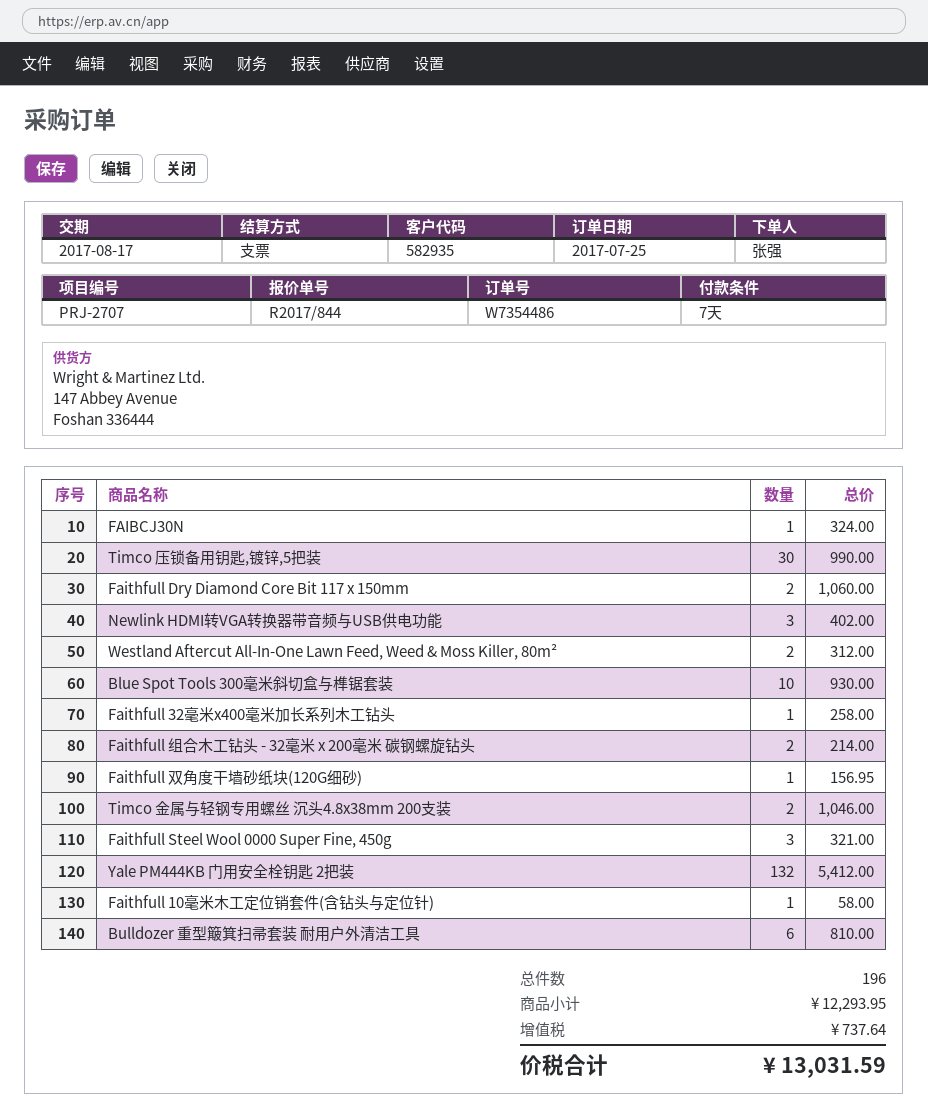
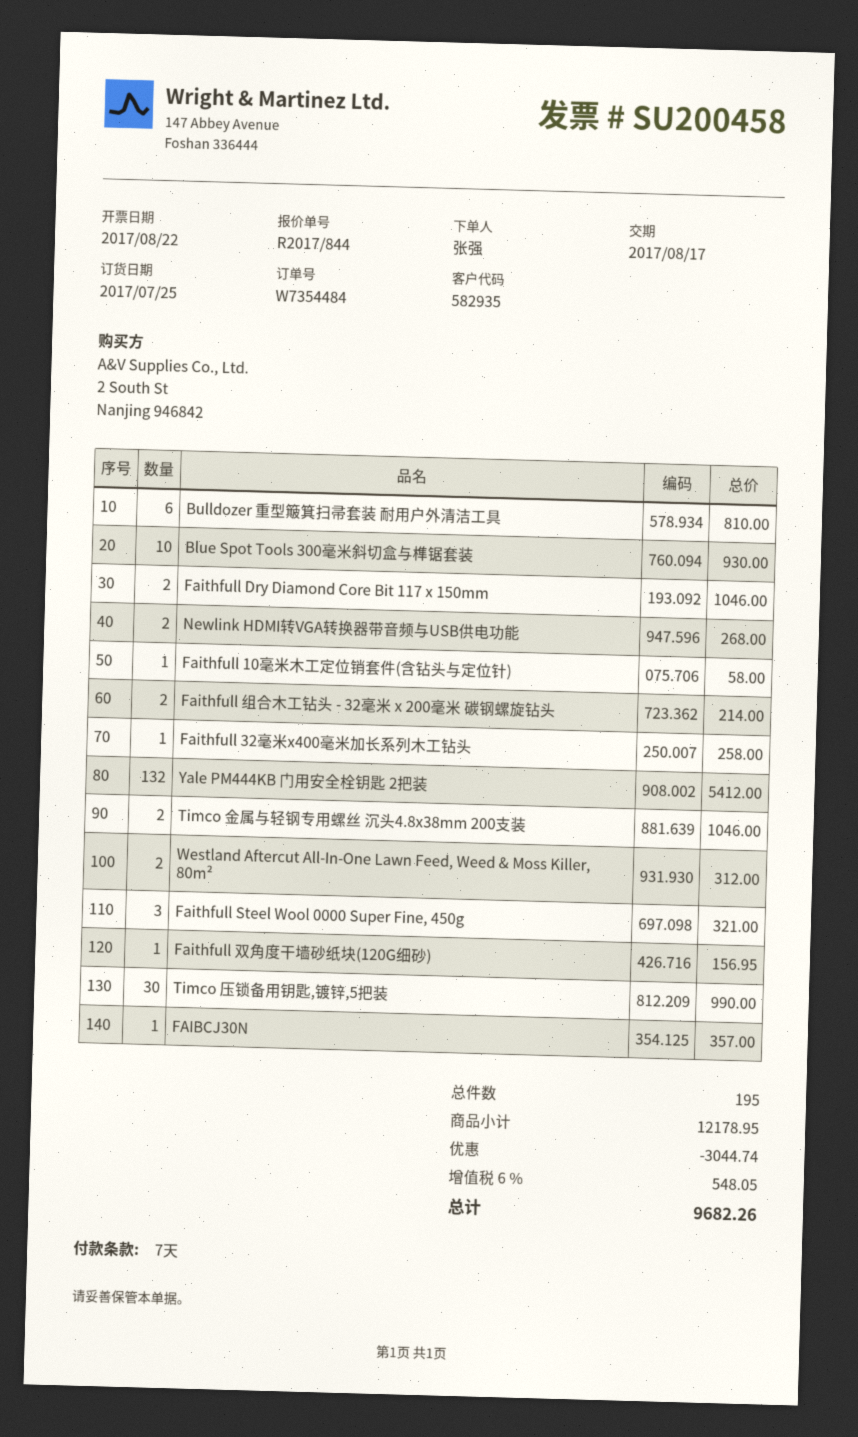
order number: W7354486 -> W7354484
FAIBCJ30N: 1 for 324.00 -> 1 for 357.00
Faithfull Dry Diamond Core Bit 117 x 150mm: 2 for 1060.00 -> 2 for 1046.00
Newlink HDMI转VGA转换器带音频与USB供电功能: 3 for 402.00 -> 2 for 268.00
total quantity: 196 -> 195
subtotal: 12293.95 -> 12178.95
discount: none -> 3044.74
tax: 737.64 -> 548.05
total: 13031.59 -> 9682.26

